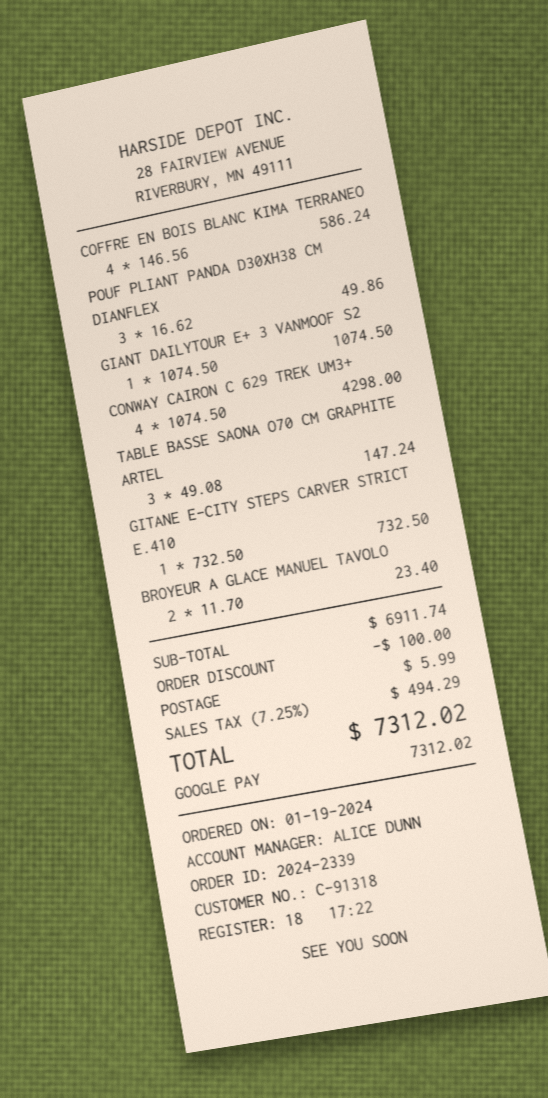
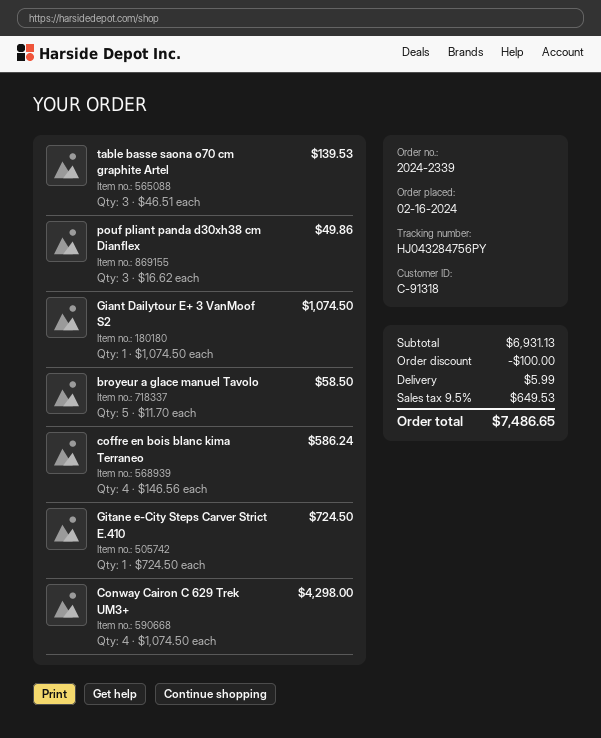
order date: 2024-01-19 -> 2024-02-16
TABLE BASSE SAONA O70 CM GRAPHITE ARTEL: 3 x 49.08 = 147.24 -> 3 x 46.51 = 139.53
GITANE E-CITY STEPS CARVER STRICT E.410: 1 x 732.50 = 732.50 -> 1 x 724.50 = 724.50
BROYEUR A GLACE MANUEL TAVOLO: 2 x 11.70 = 23.40 -> 5 x 11.70 = 58.50
subtotal: 6911.74 -> 6931.13
tax: 7.25% = 494.29 -> 9.5% = 649.53
total: 7312.02 -> 7486.65

